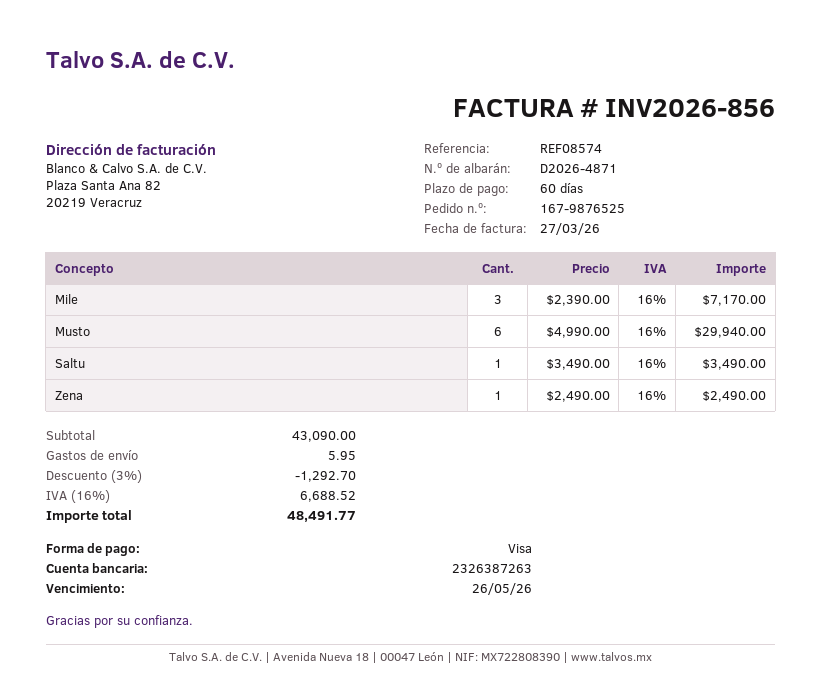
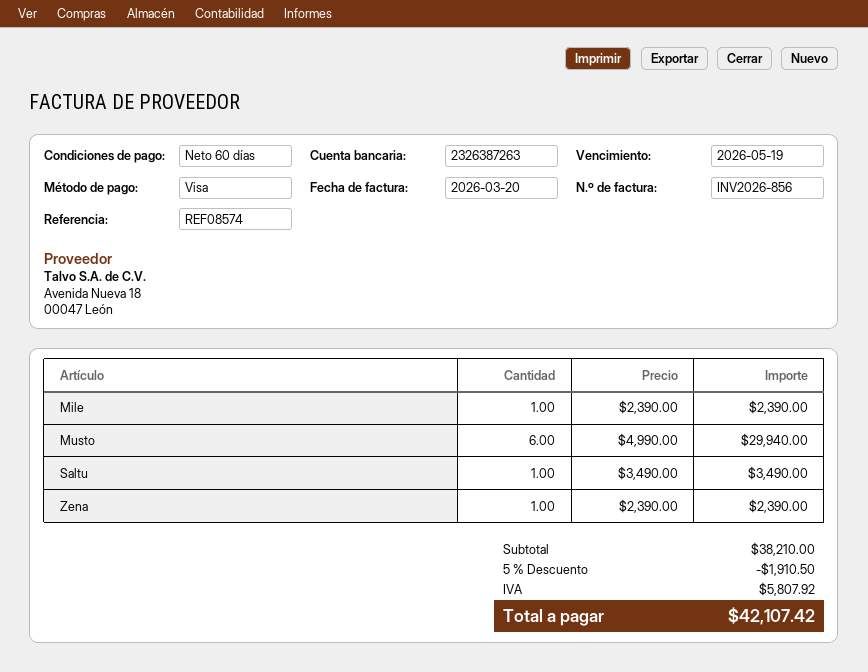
invoice date: 2026-03-27 -> 2026-03-20
due date: 2026-05-26 -> 2026-05-19
Mile: 3 x 2390.00 = 7170.00 -> 1 x 2390.00 = 2390.00
Zena: 1 x 2490.00 = 2490.00 -> 1 x 2390.00 = 2390.00
subtotal: 43090.00 -> 38210.00
discount: 3% = 1292.70 -> 5% = 1910.50
shipping: 5.95 -> none
tax: 6688.52 -> 5807.92
total: 48491.77 -> 42107.42

